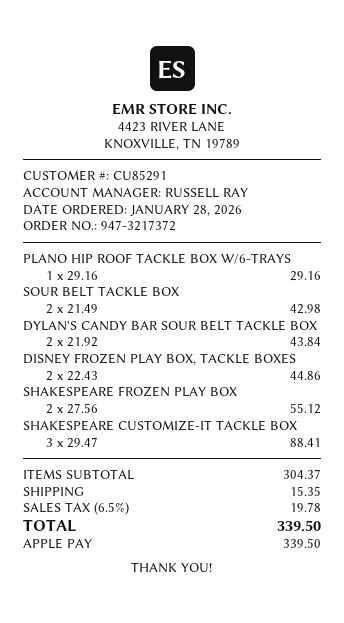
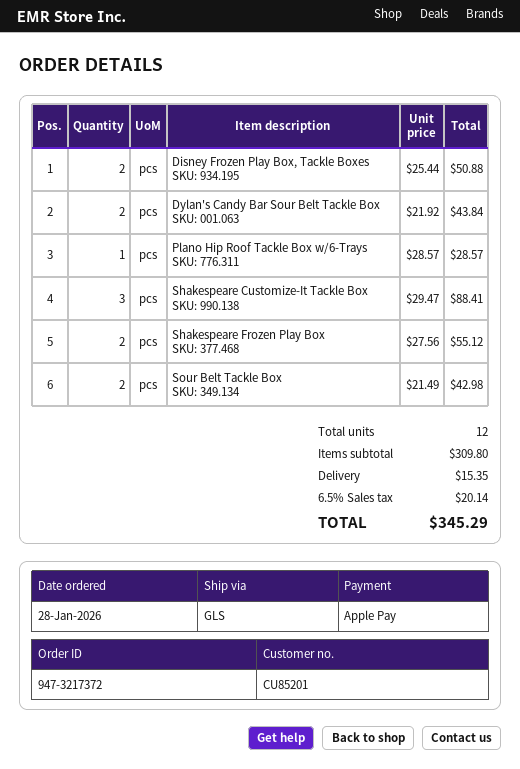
customer number: CU85291 -> CU85201
PLANO HIP ROOF TACKLE BOX W/6-TRAYS: 1 x 29.16 = 29.16 -> 1 x 28.57 = 28.57
DISNEY FROZEN PLAY BOX, TACKLE BOXES: 2 x 22.43 = 44.86 -> 2 x 25.44 = 50.88
subtotal: 304.37 -> 309.80
tax: 6.5% = 19.78 -> 6.5% = 20.14
total: 339.50 -> 345.29

